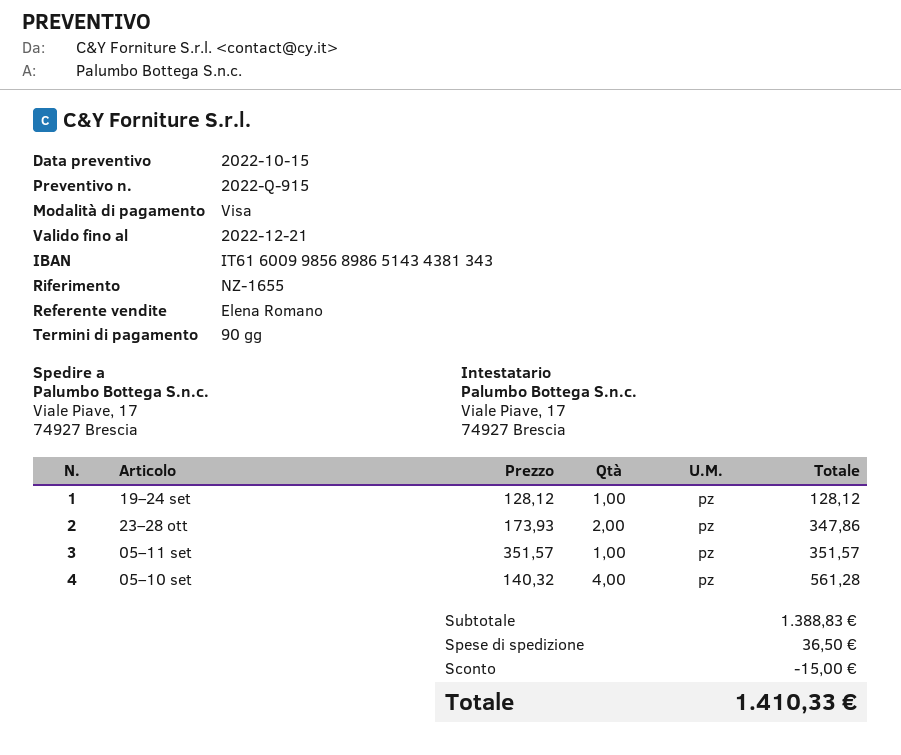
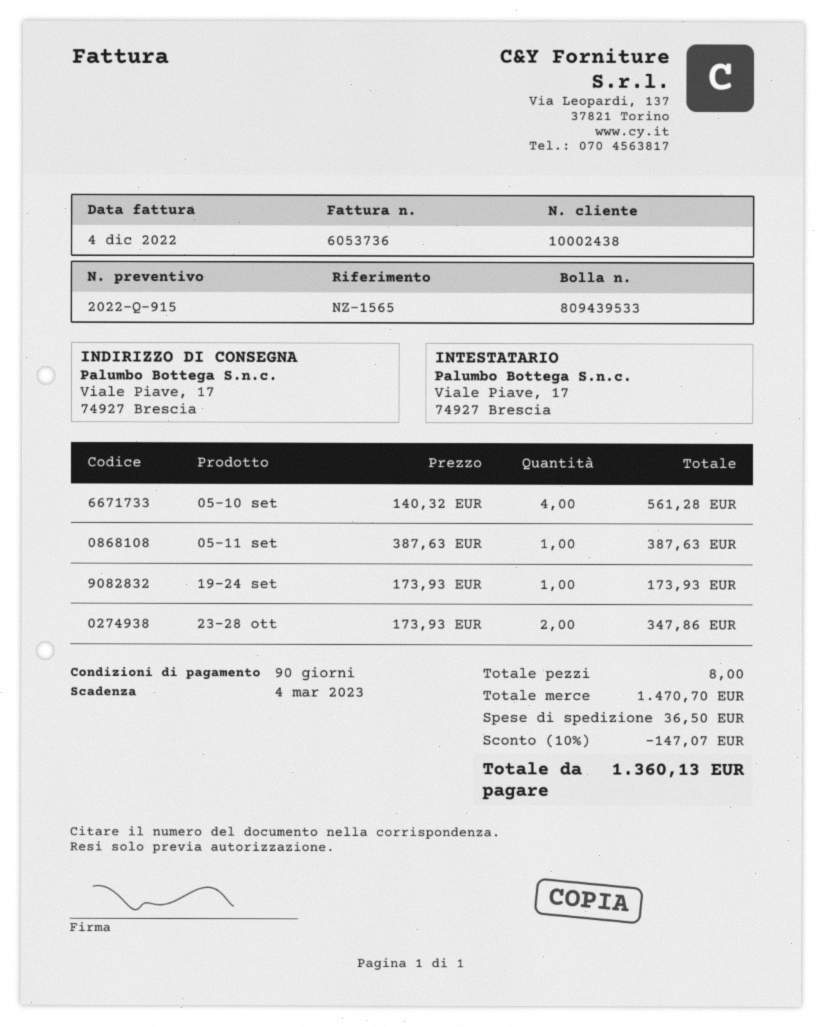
reference: NZ-1655 -> NZ-1565
19–24 set: 1 x 128.12 = 128.12 -> 1 x 173.93 = 173.93
05–11 set: 1 x 351.57 = 351.57 -> 1 x 387.63 = 387.63
subtotal: 1388.83 -> 1470.70
discount: 15.00 -> 147.07
total: 1410.33 -> 1360.13

